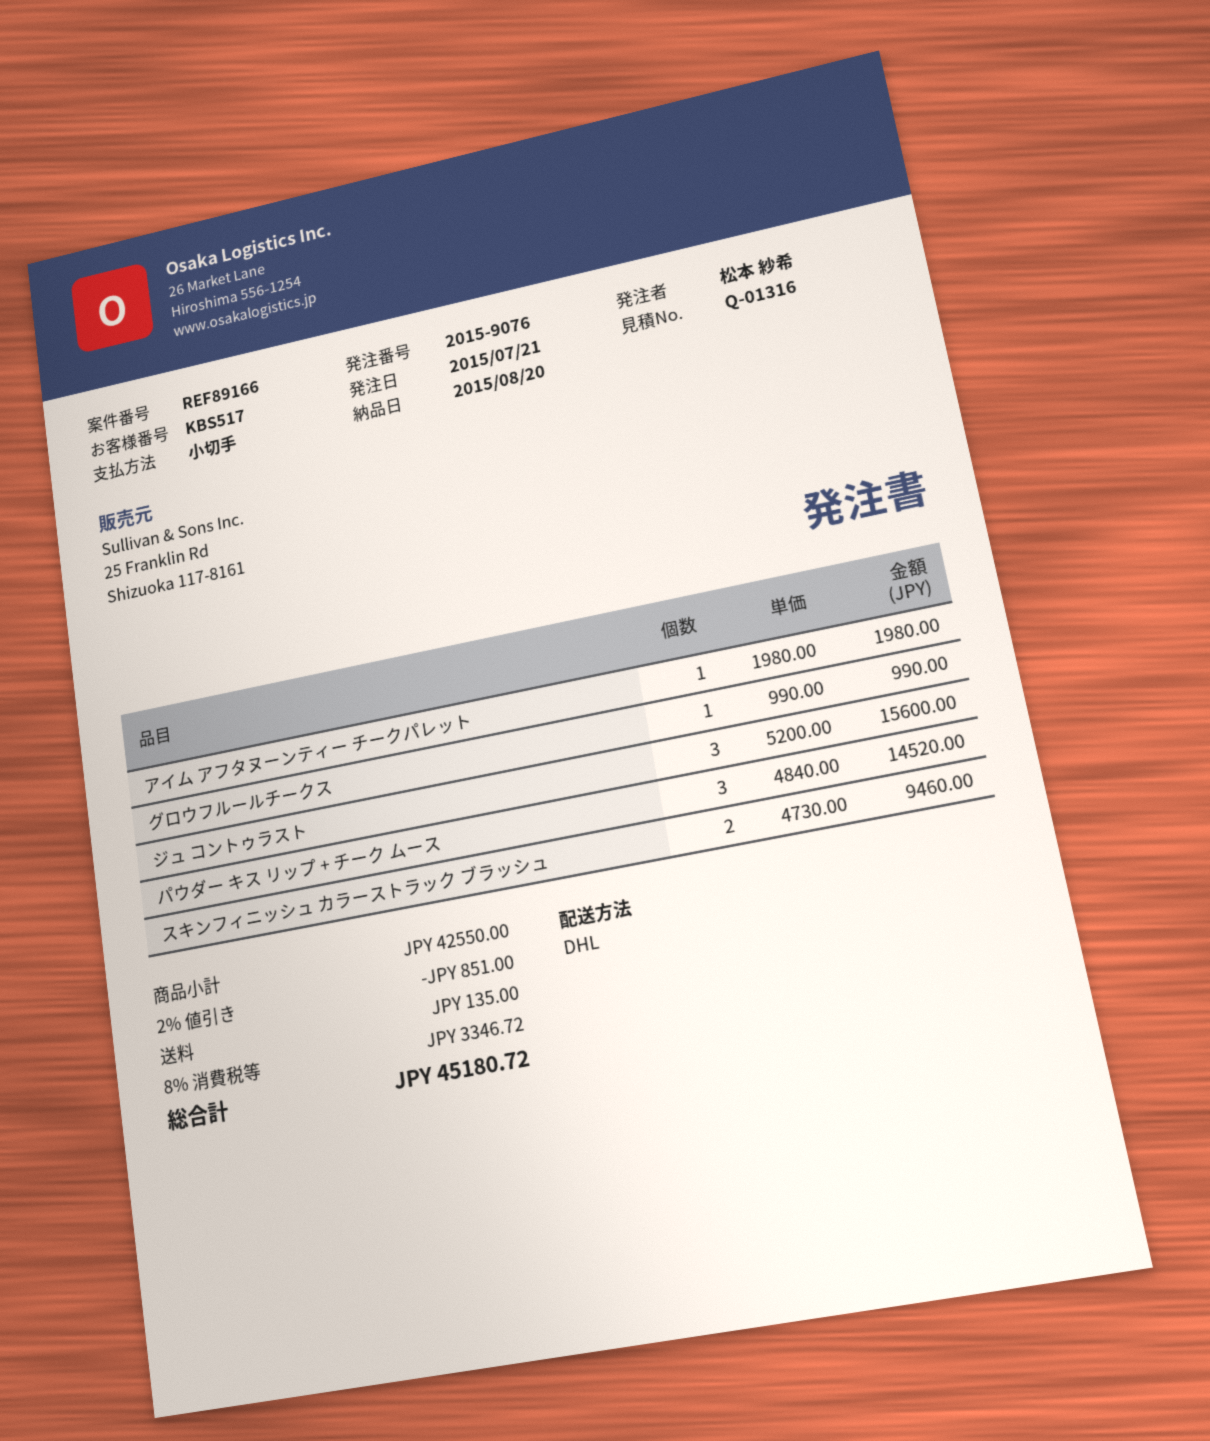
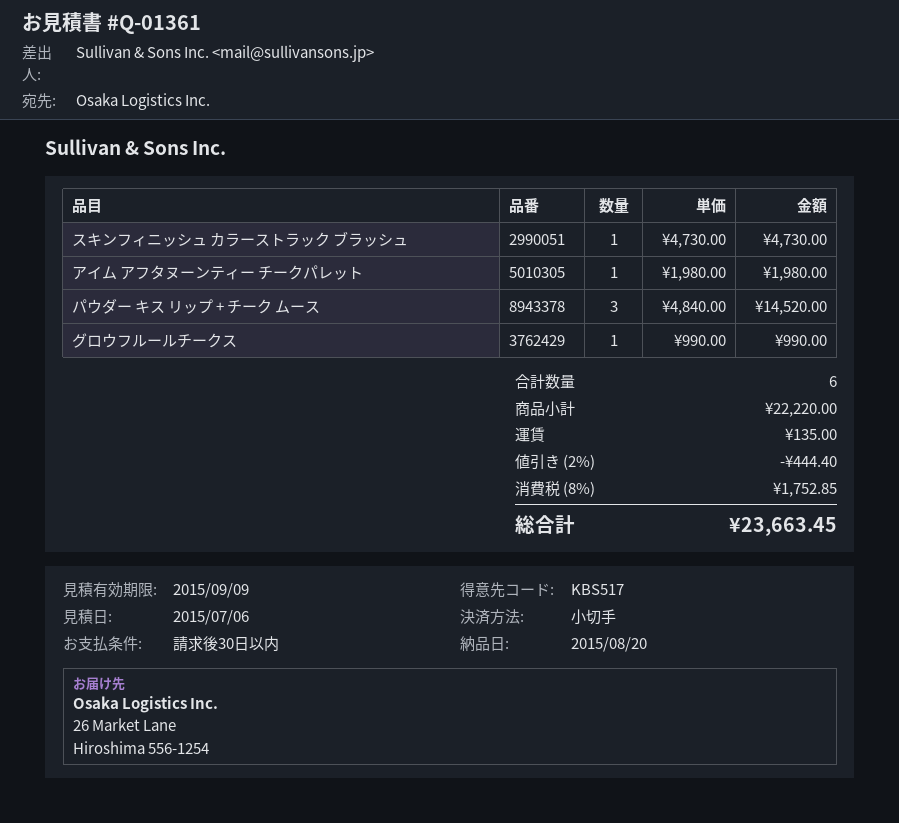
quote number: Q-01316 -> Q-01361
ジュ コントゥラスト: 3 x 5200.00 = 15600.00 -> none
スキンフィニッシュ カラーストラック ブラッシュ: 2 x 4730.00 = 9460.00 -> 1 x 4730.00 = 4730.00
subtotal: 42550.00 -> 22220.00
discount: 2% = 851.00 -> 2% = 444.40
tax: 8% = 3346.72 -> 8% = 1752.85
total: 45180.72 -> 23663.45

